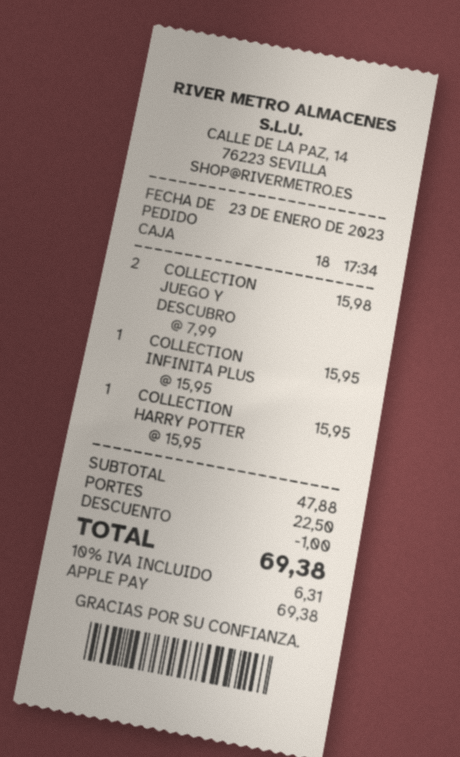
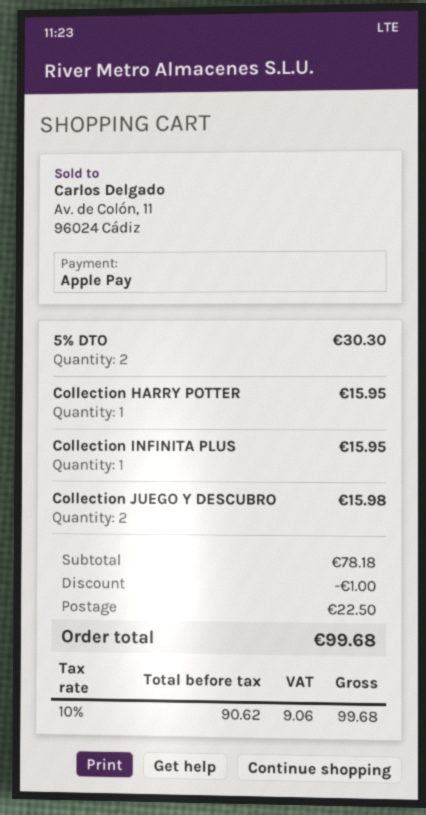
5% DTO: none -> 2 for 30.30
subtotal: 47.88 -> 78.18
tax: 10% = 6.31 -> 10% = 9.06
total: 69.38 -> 99.68

